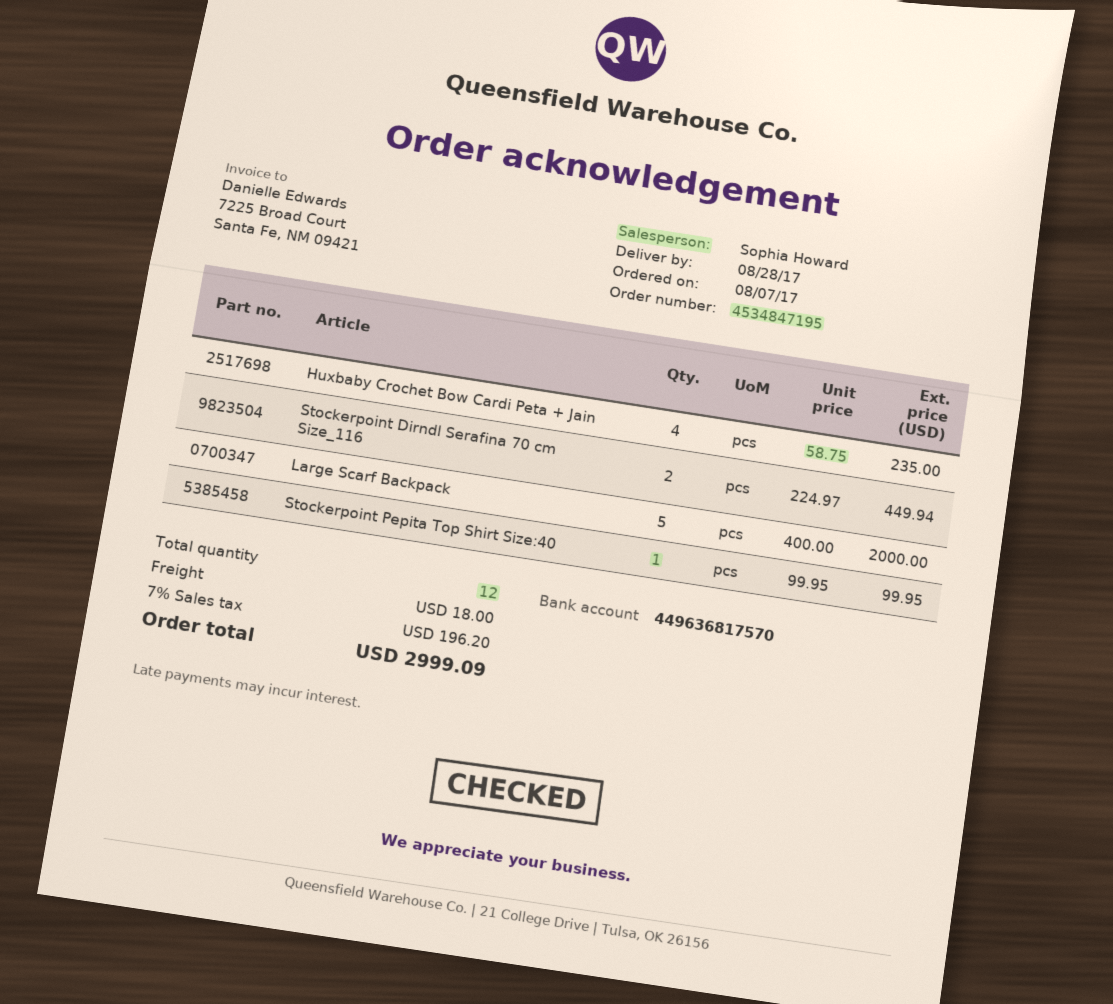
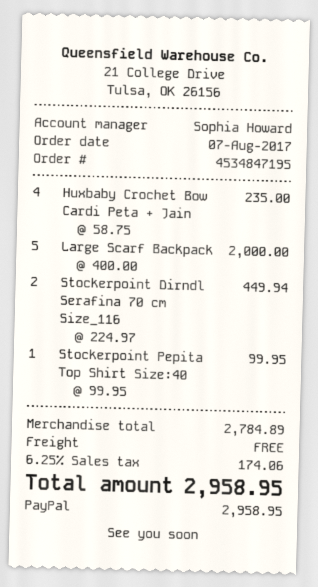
shipping: 18.00 -> 0.00
tax: 7% = 196.20 -> 6.25% = 174.06
total: 2999.09 -> 2958.95

